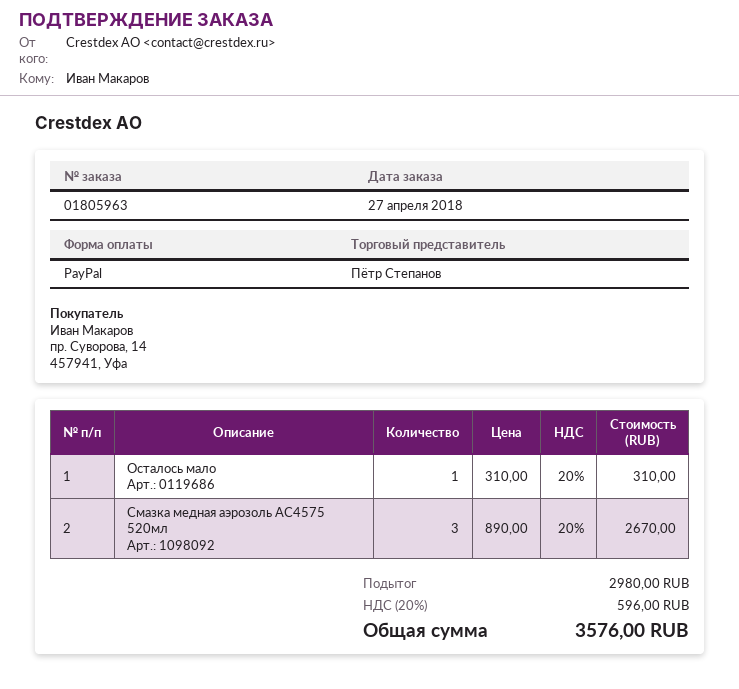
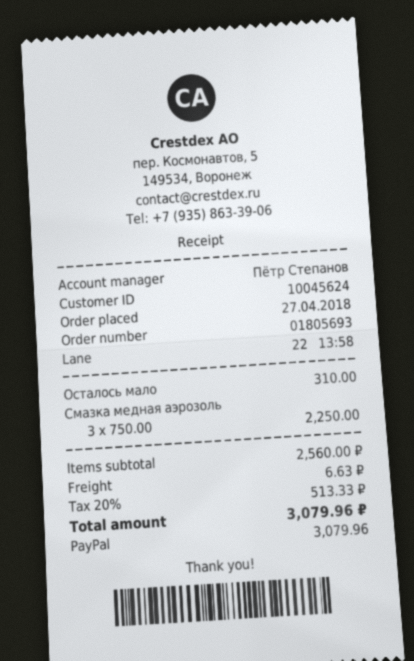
order number: 01805963 -> 01805693
Смазка медная аэрозоль АС4575 520мл: 3 x 890.00 = 2670.00 -> 3 x 750.00 = 2250.00
subtotal: 2980.00 -> 2560.00
shipping: none -> 6.63
tax: 20% = 596.00 -> 20% = 513.33
total: 3576.00 -> 3079.96

